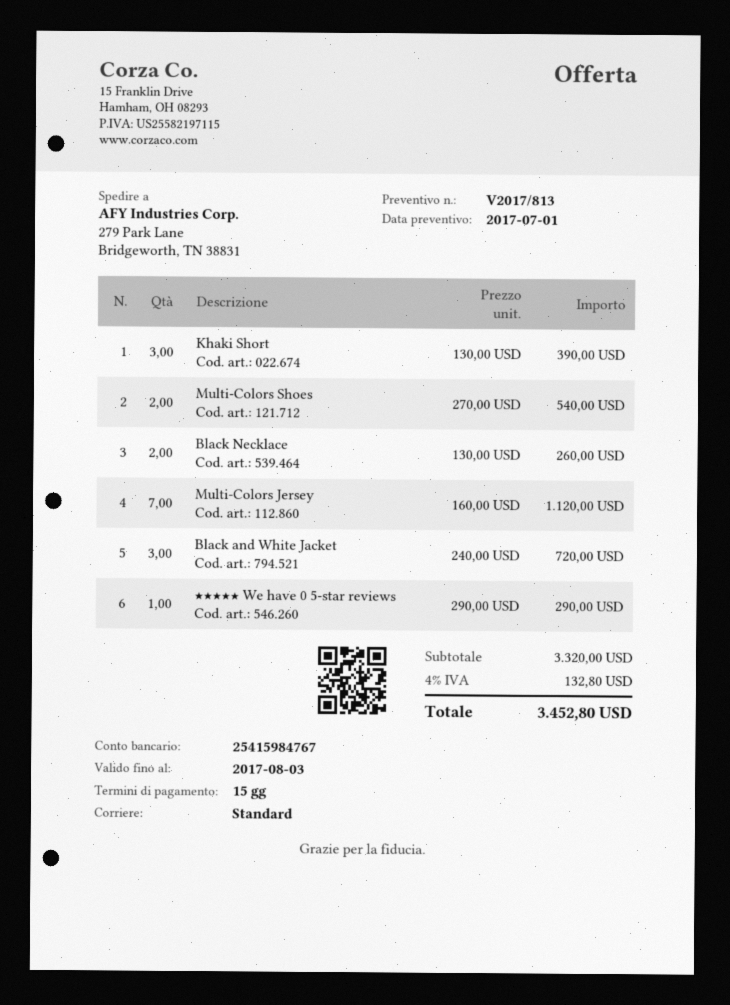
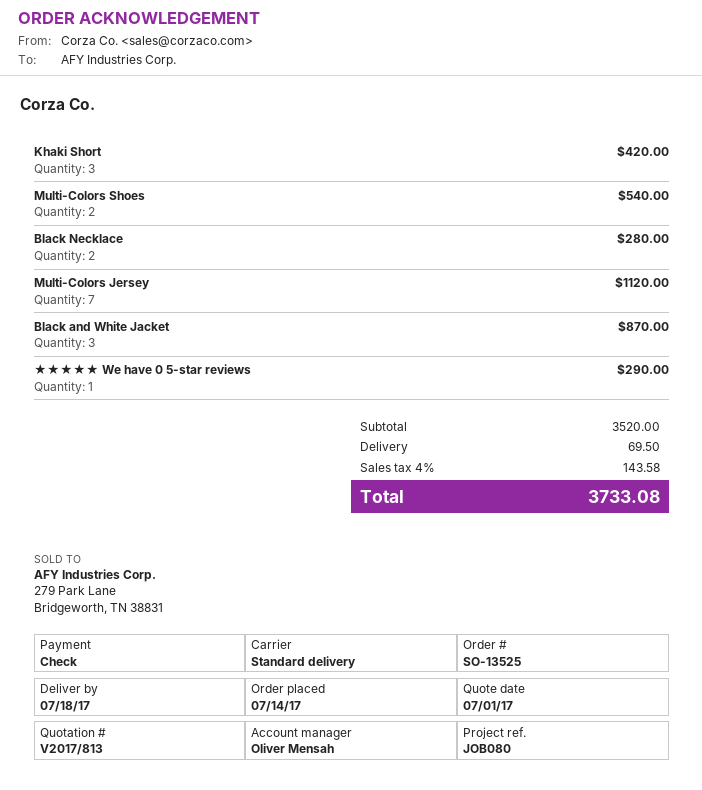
Khaki Short: 3 for 390.00 -> 3 for 420.00
Black Necklace: 2 for 260.00 -> 2 for 280.00
Black and White Jacket: 3 for 720.00 -> 3 for 870.00
subtotal: 3320.00 -> 3520.00
shipping: none -> 69.50
tax: 4% = 132.80 -> 4% = 143.58
total: 3452.80 -> 3733.08

